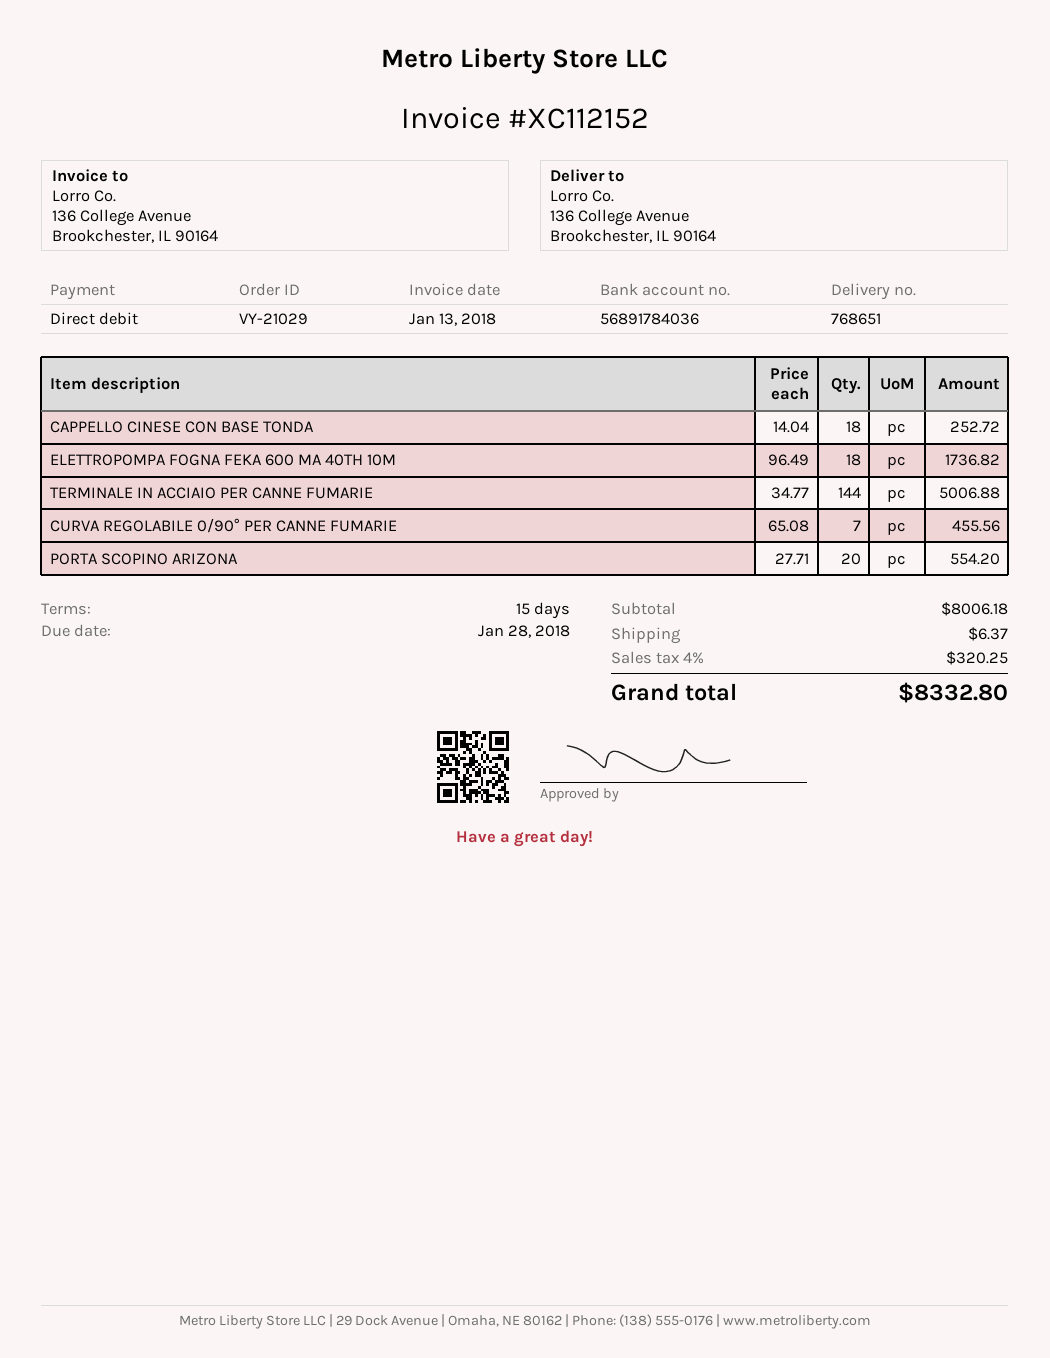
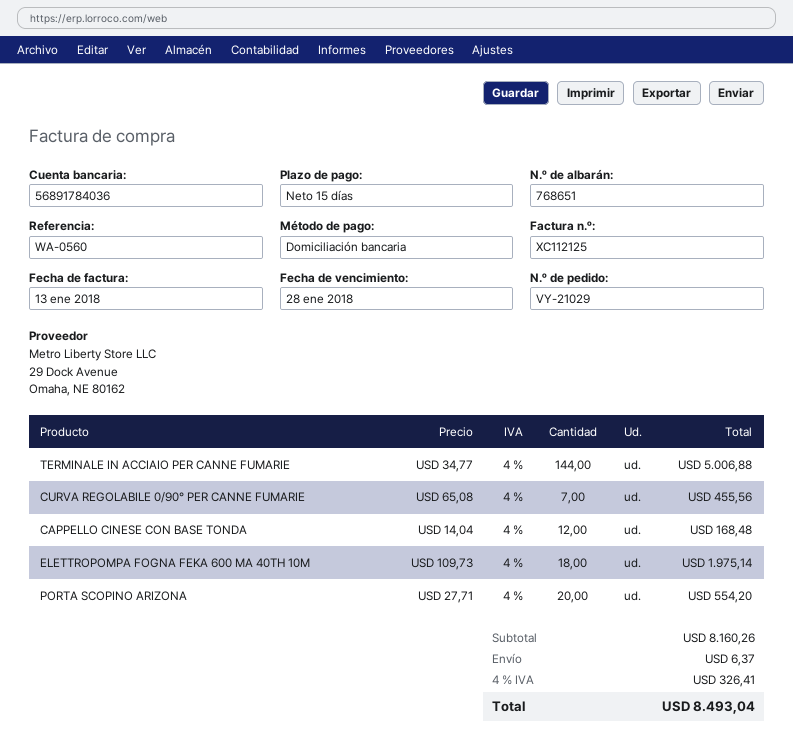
invoice number: XC112152 -> XC112125
CAPPELLO CINESE CON BASE TONDA: 18 x 14.04 = 252.72 -> 12 x 14.04 = 168.48
ELETTROPOMPA FOGNA FEKA 600 MA 40TH 10M: 18 x 96.49 = 1736.82 -> 18 x 109.73 = 1975.14
subtotal: 8006.18 -> 8160.26
tax: 4% = 320.25 -> 4% = 326.41
total: 8332.80 -> 8493.04

